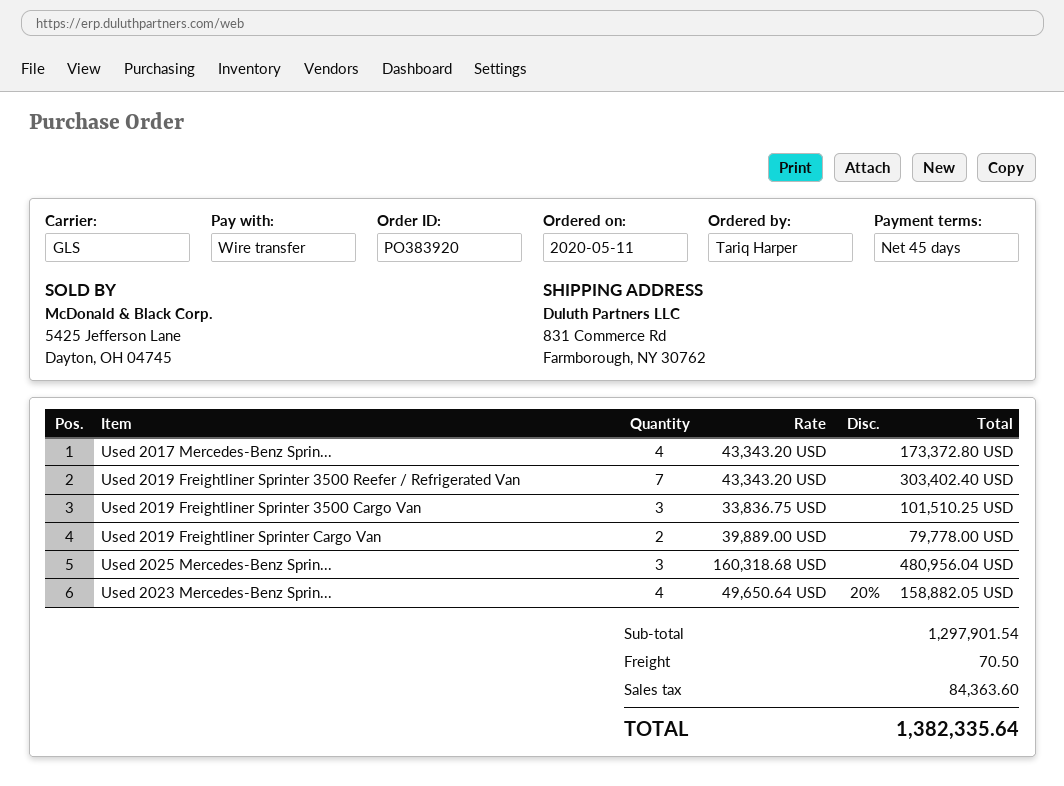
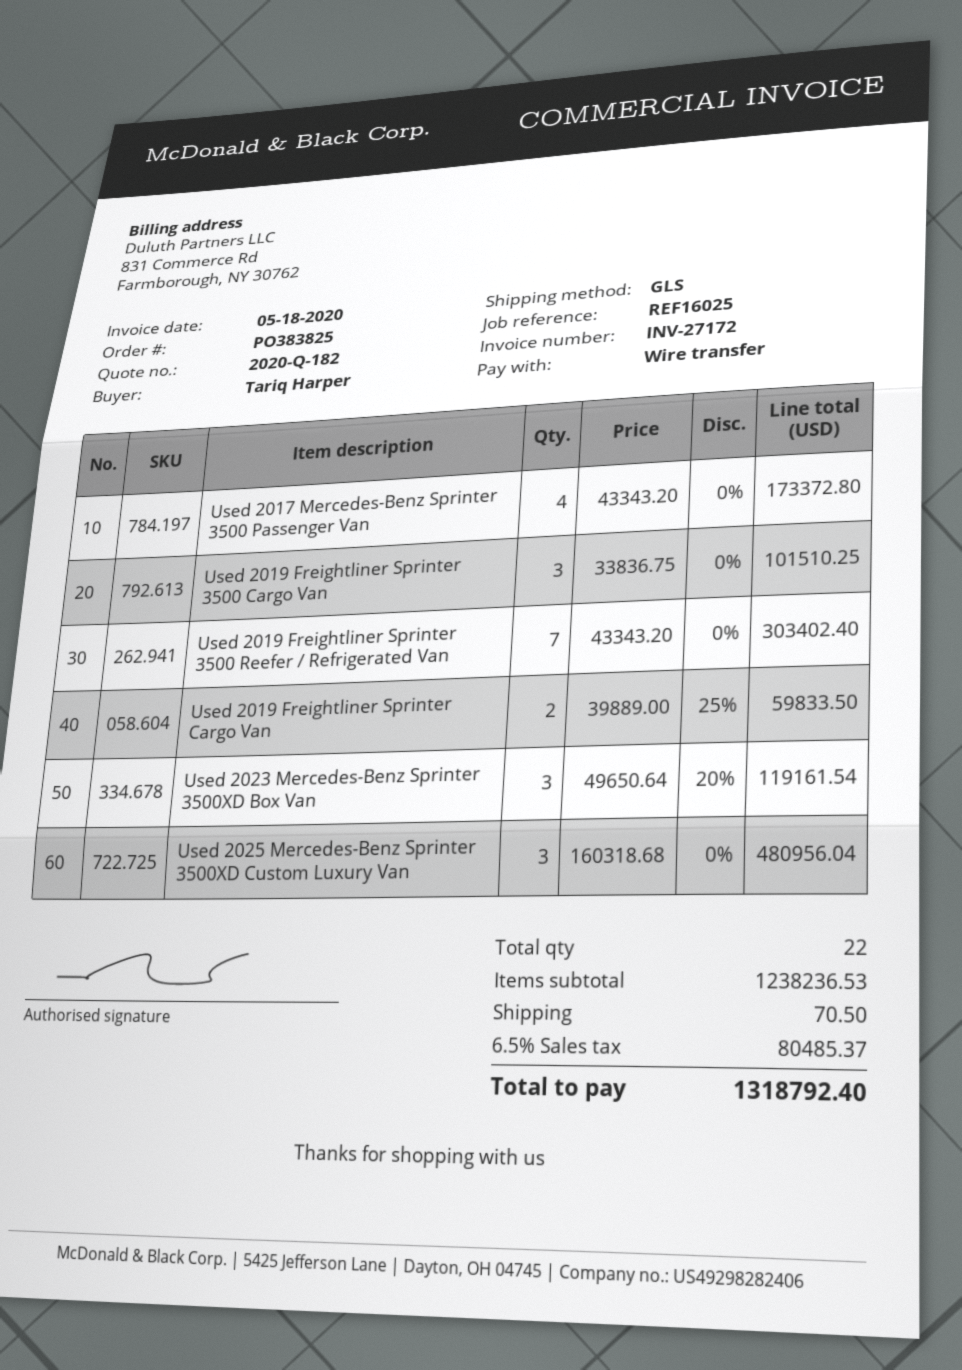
order number: PO383920 -> PO383825
Used 2019 Freightliner Sprinter Cargo Van: 2 x 39889.00 = 79778.00 -> 2 x 39889.00 - 25% = 59833.50
Used 2023 Mercedes-Benz Sprin...: 4 x 49650.64 - 20% = 158882.05 -> 3 x 49650.64 - 20% = 119161.54
subtotal: 1297901.54 -> 1238236.53
tax: 84363.60 -> 80485.37
total: 1382335.64 -> 1318792.40

